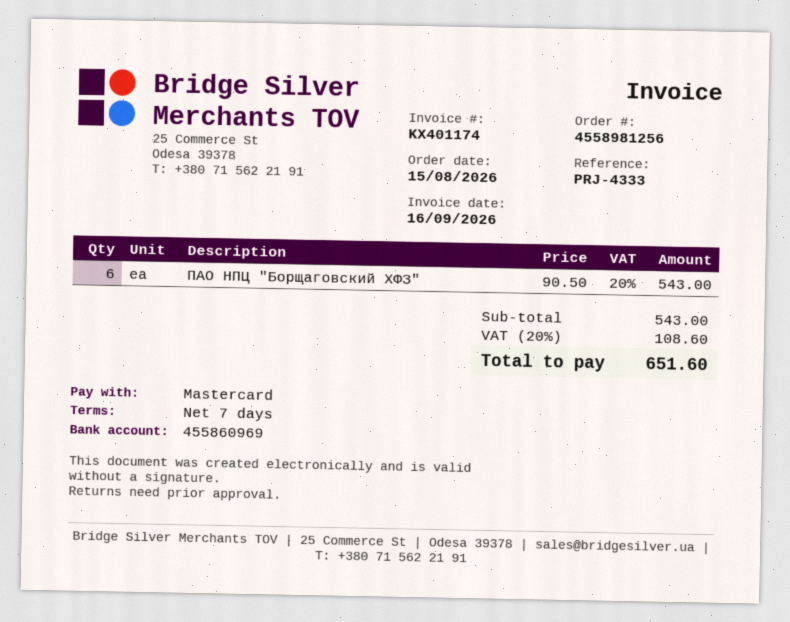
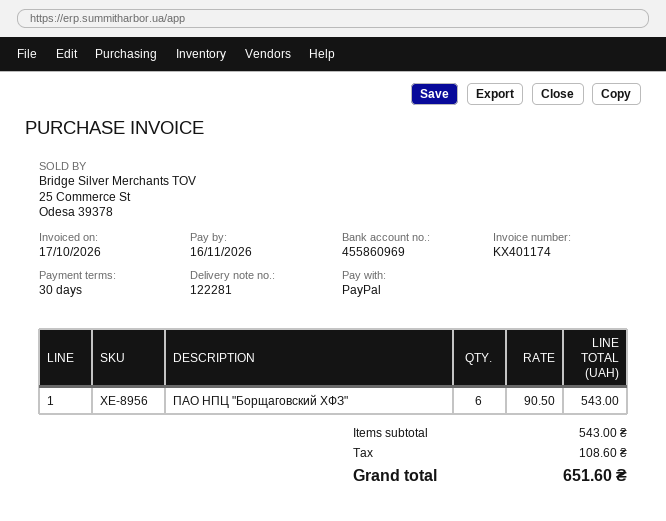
invoice date: 2026-09-16 -> 2026-10-17
payment terms: 7 days -> 30 days
payment method: Mastercard -> PayPal

